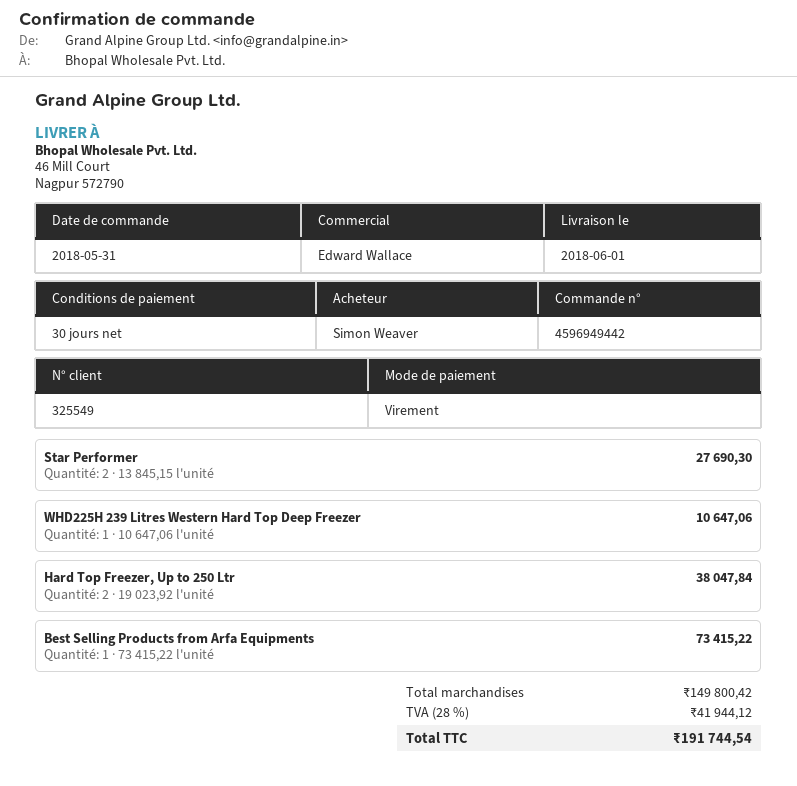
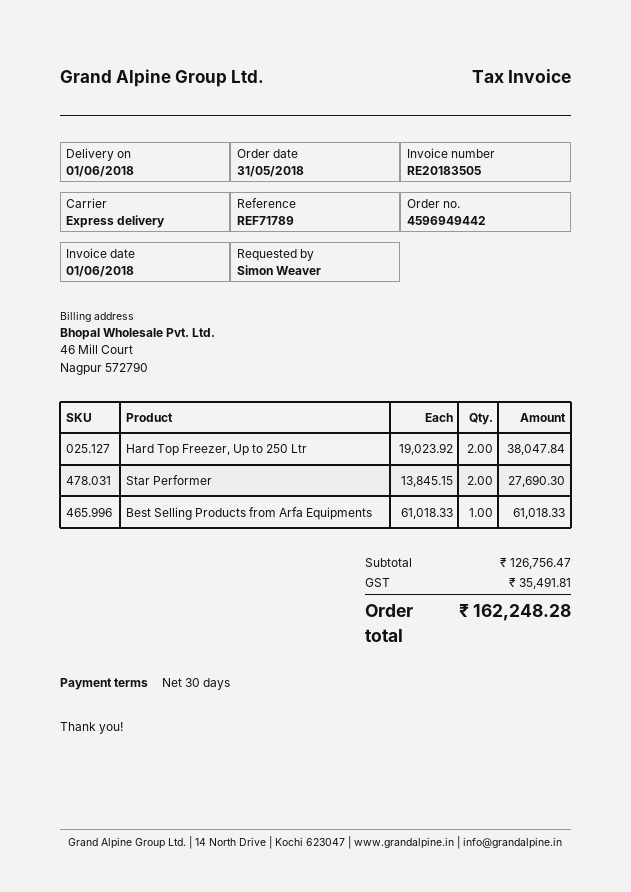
WHD225H 239 Litres Western Hard Top Deep Freezer: 1 x 10647.06 = 10647.06 -> none
Best Selling Products from Arfa Equipments: 1 x 73415.22 = 73415.22 -> 1 x 61018.33 = 61018.33
subtotal: 149800.42 -> 126756.47
tax: 41944.12 -> 35491.81
total: 191744.54 -> 162248.28

